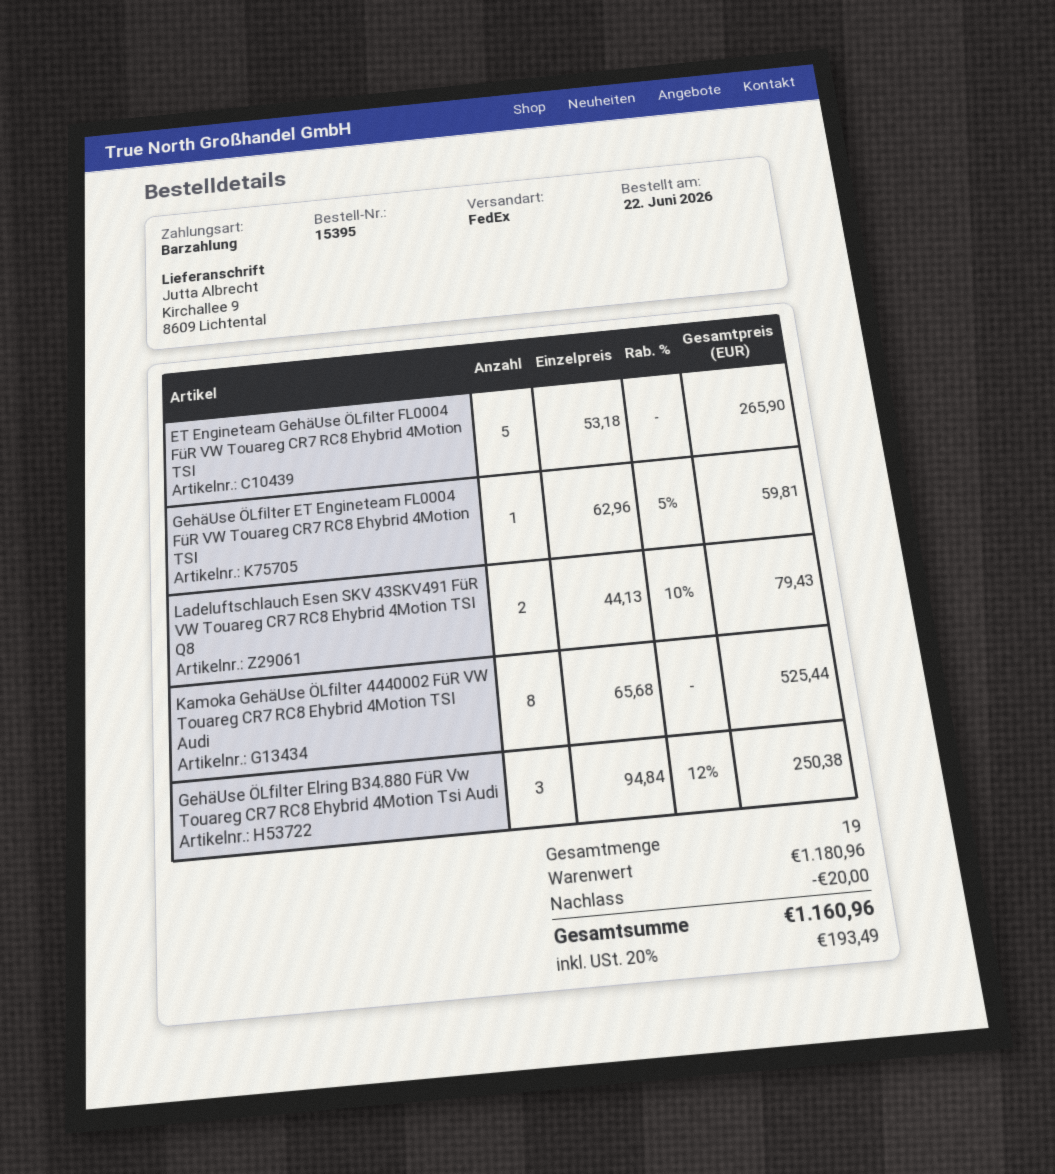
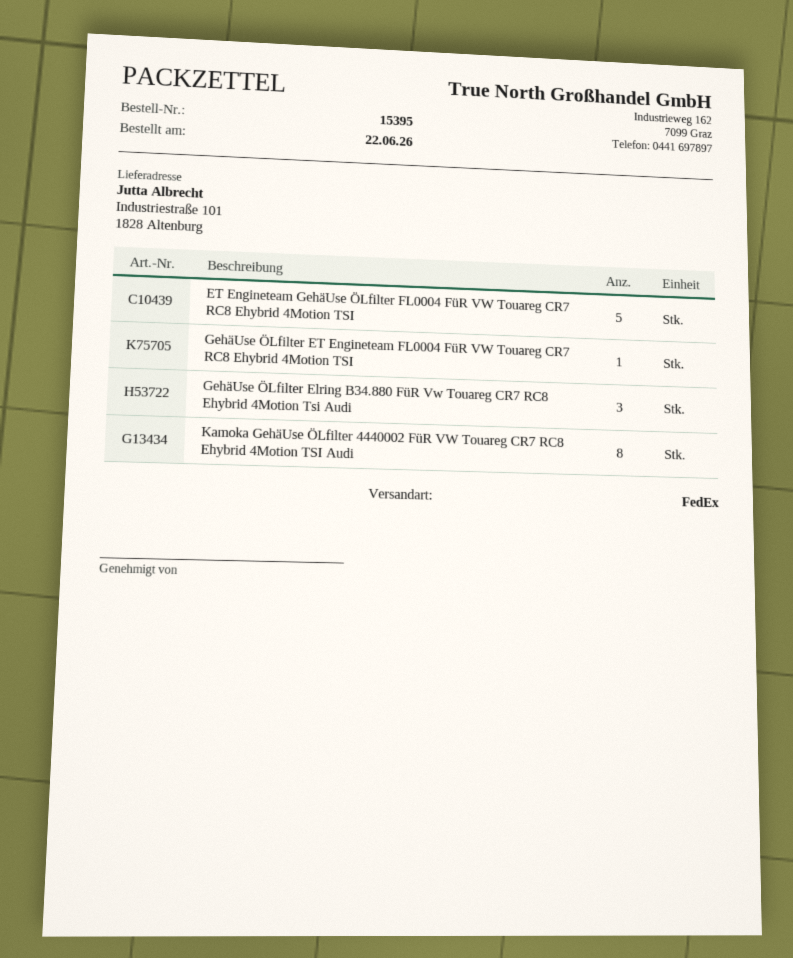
ship to: Kirchallee 9, 8609 Lichtental -> Industriestraße 101, 1828 Altenburg
Ladeluftschlauch Esen SKV 43SKV491 FüR VW Touareg CR7 RC8 Ehybrid 4Motion TSI Q8: 2 -> none

